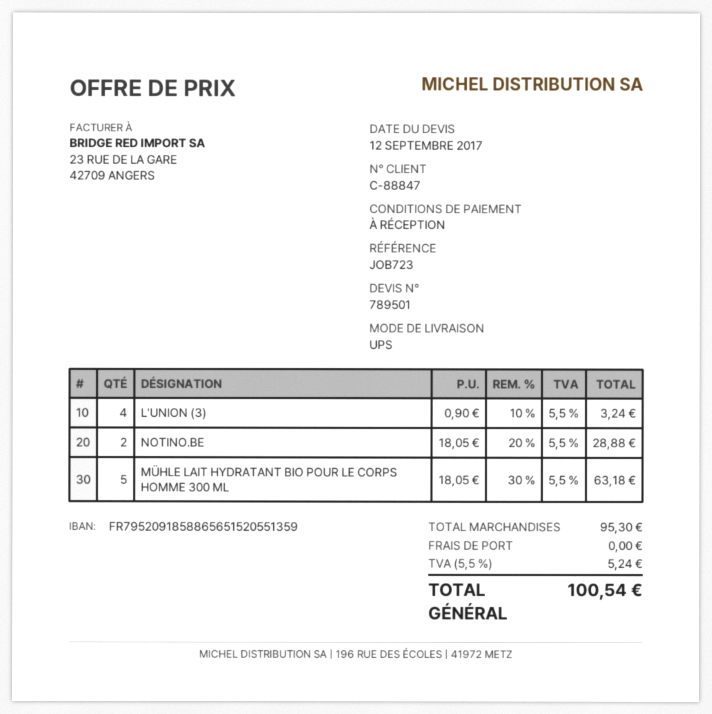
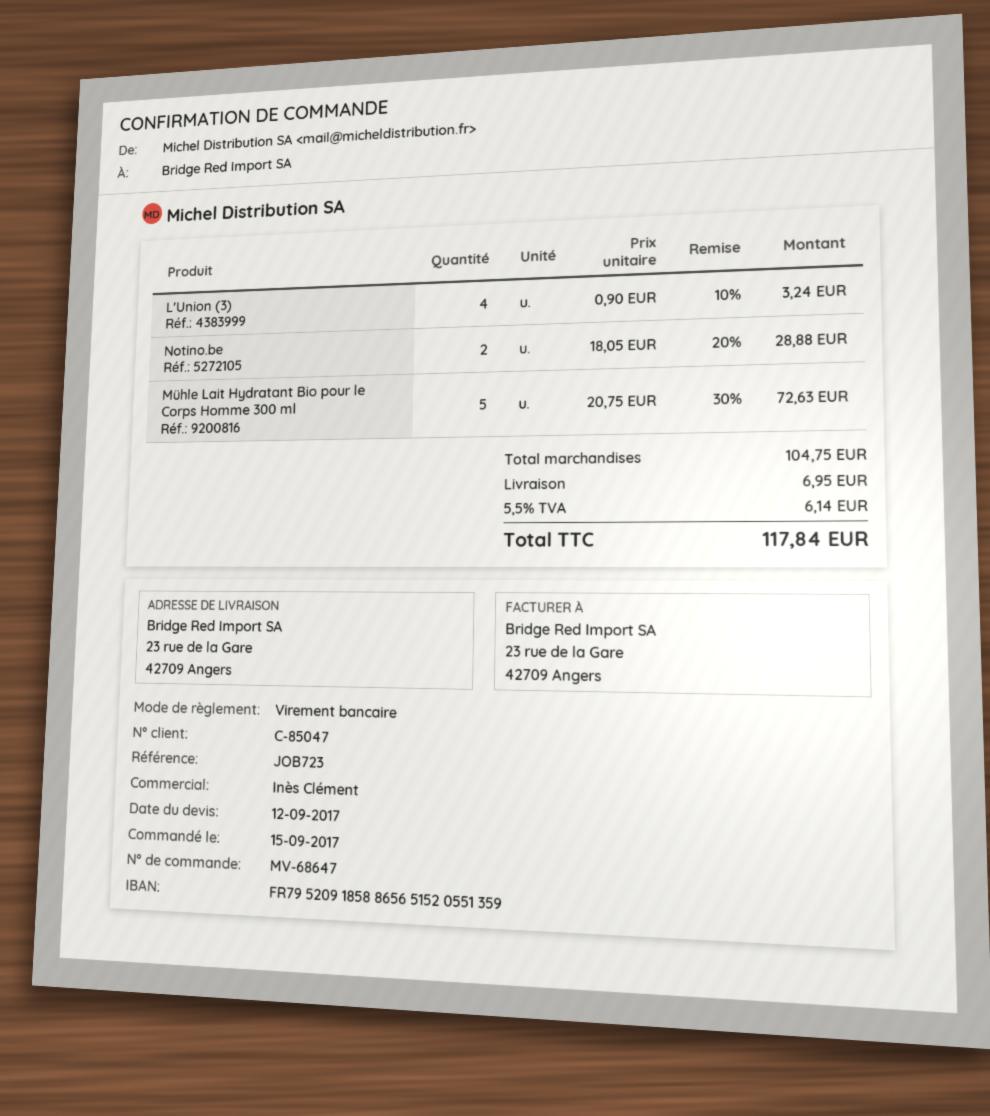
customer number: C-88847 -> C-85047
MÜHLE LAIT HYDRATANT BIO POUR LE CORPS HOMME 300 ML: 5 x 18.05 - 30% = 63.18 -> 5 x 20.75 - 30% = 72.63
subtotal: 95.30 -> 104.75
shipping: 0.00 -> 6.95
tax: 5.5% = 5.24 -> 5.5% = 6.14
total: 100.54 -> 117.84

